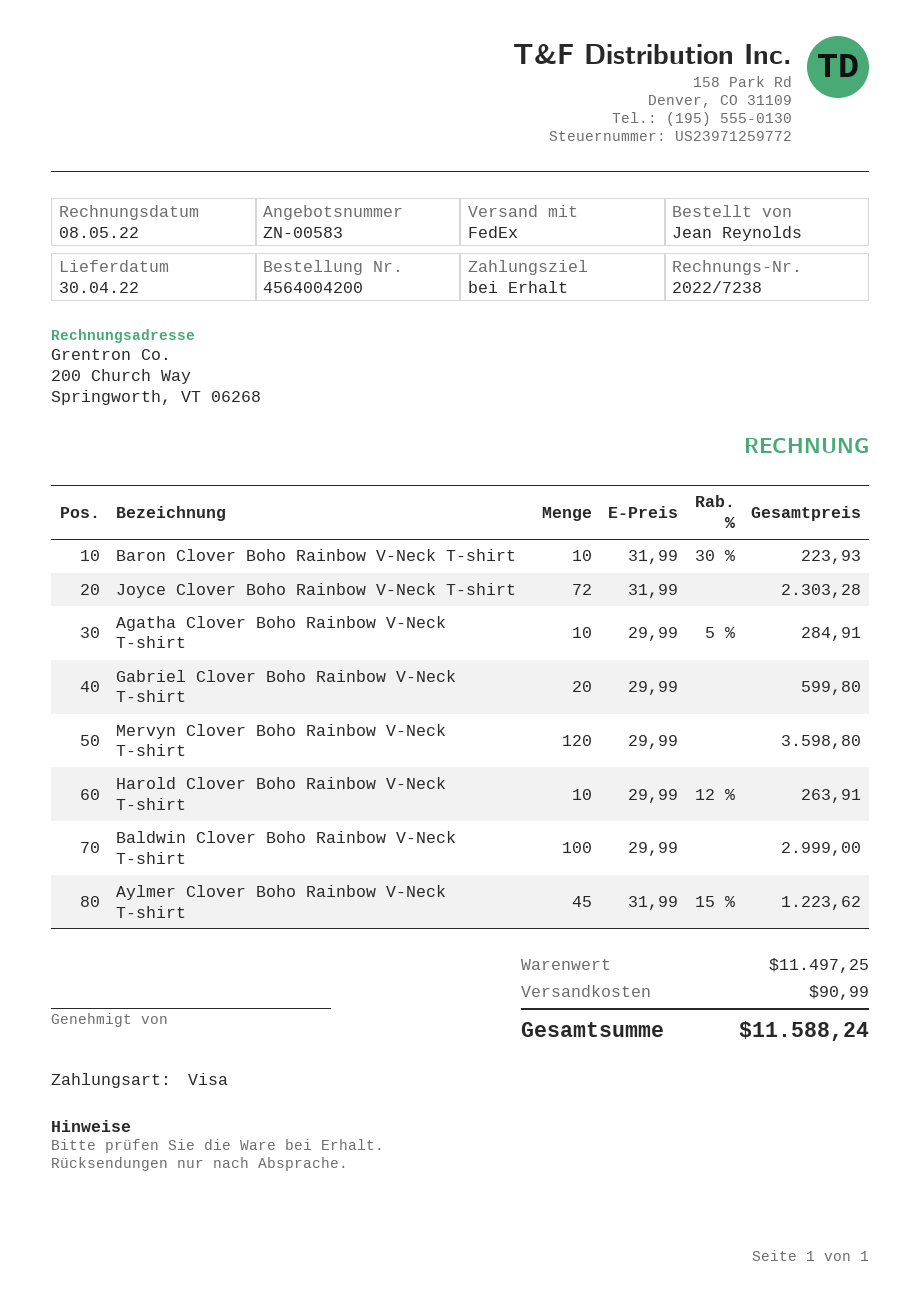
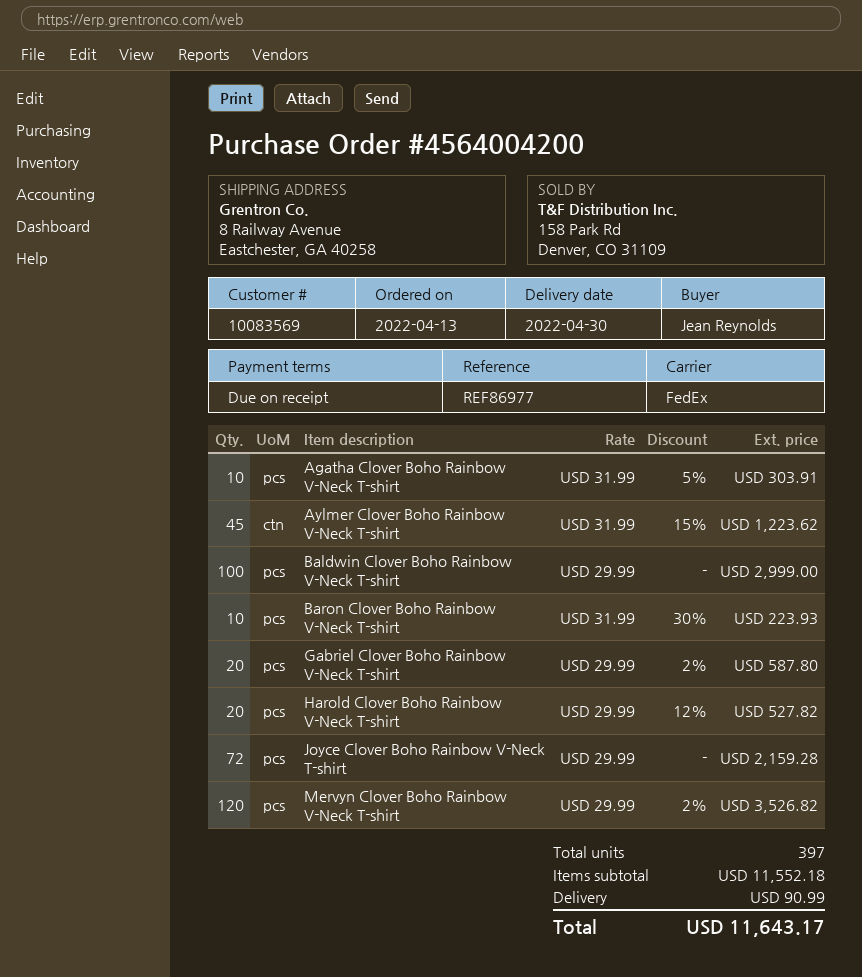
Joyce Clover Boho Rainbow V-Neck T-shirt: 72 x 31.99 = 2303.28 -> 72 x 29.99 = 2159.28
Agatha Clover Boho Rainbow V-Neck T-shirt: 10 x 29.99 - 5% = 284.91 -> 10 x 31.99 - 5% = 303.91
Gabriel Clover Boho Rainbow V-Neck T-shirt: 20 x 29.99 = 599.80 -> 20 x 29.99 - 2% = 587.80
Mervyn Clover Boho Rainbow V-Neck T-shirt: 120 x 29.99 = 3598.80 -> 120 x 29.99 - 2% = 3526.82
Harold Clover Boho Rainbow V-Neck T-shirt: 10 x 29.99 - 12% = 263.91 -> 20 x 29.99 - 12% = 527.82
subtotal: 11497.25 -> 11552.18
total: 11588.24 -> 11643.17

